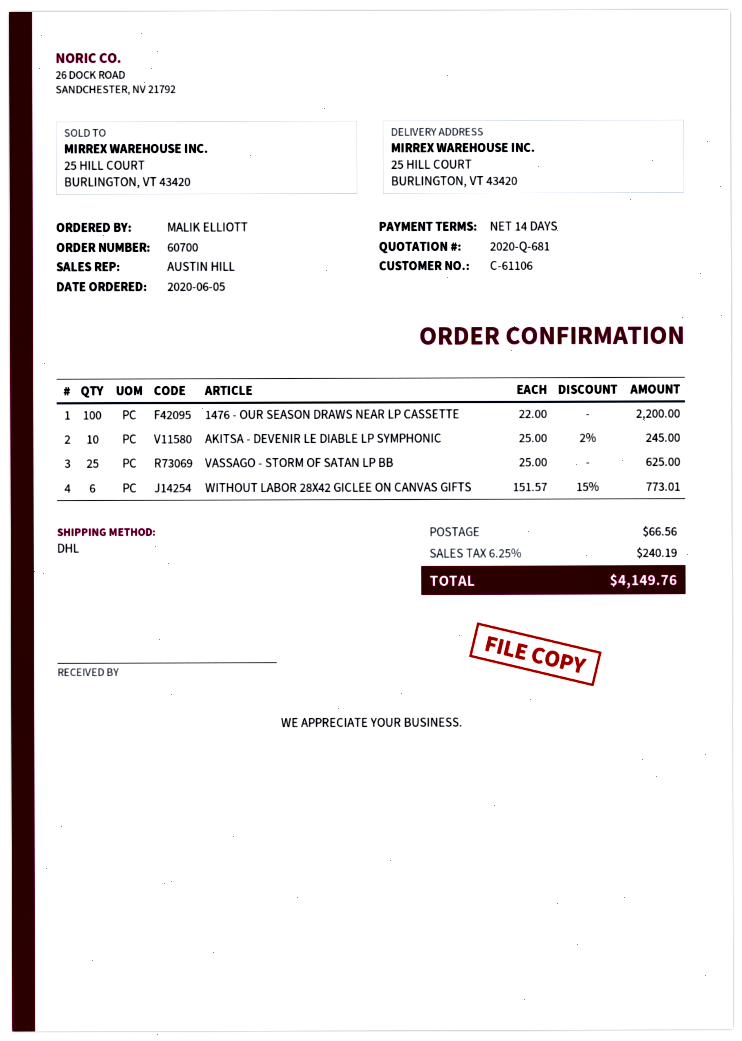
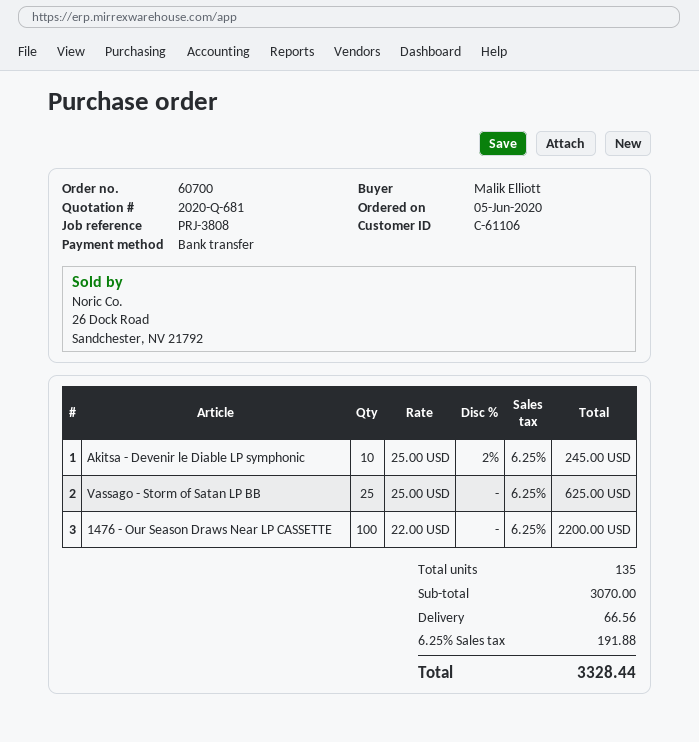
WITHOUT LABOR 28X42 GICLEE ON CANVAS GIFTS: 6 x 151.57 - 15% = 773.01 -> none
tax: 6.25% = 240.19 -> 6.25% = 191.88
total: 4149.76 -> 3328.44

